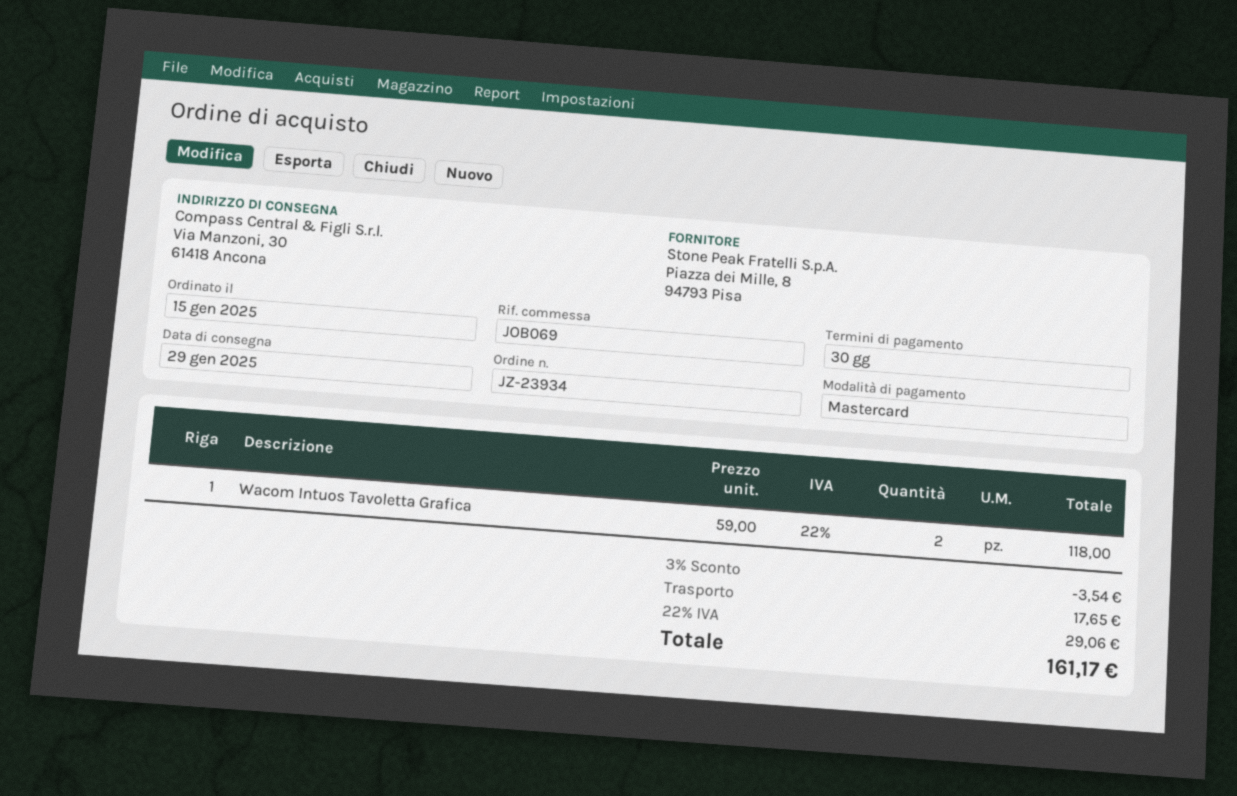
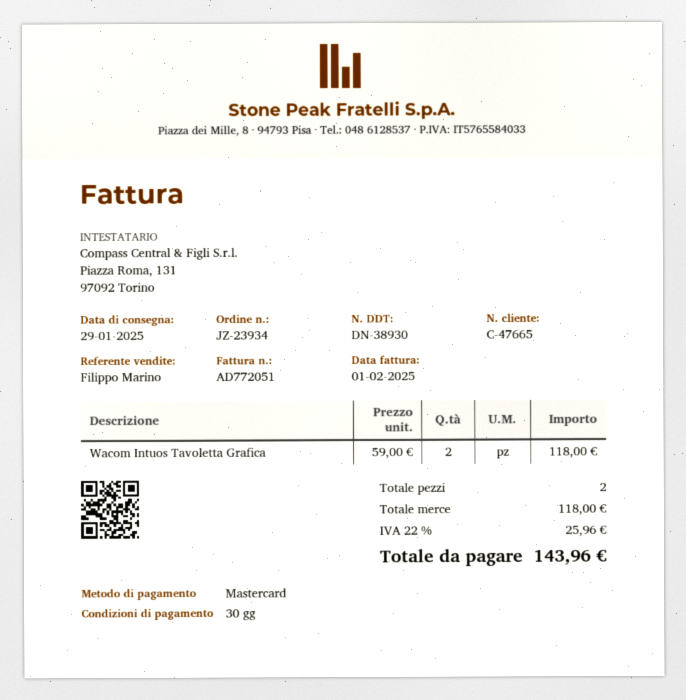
discount: 3% = 3.54 -> none
shipping: 17.65 -> none
tax: 22% = 29.06 -> 22% = 25.96
total: 161.17 -> 143.96

